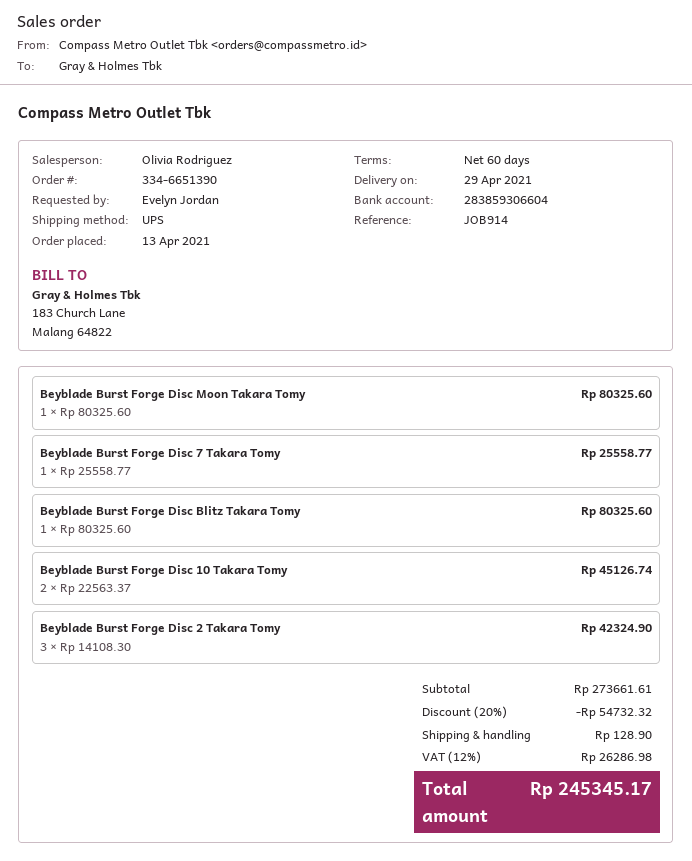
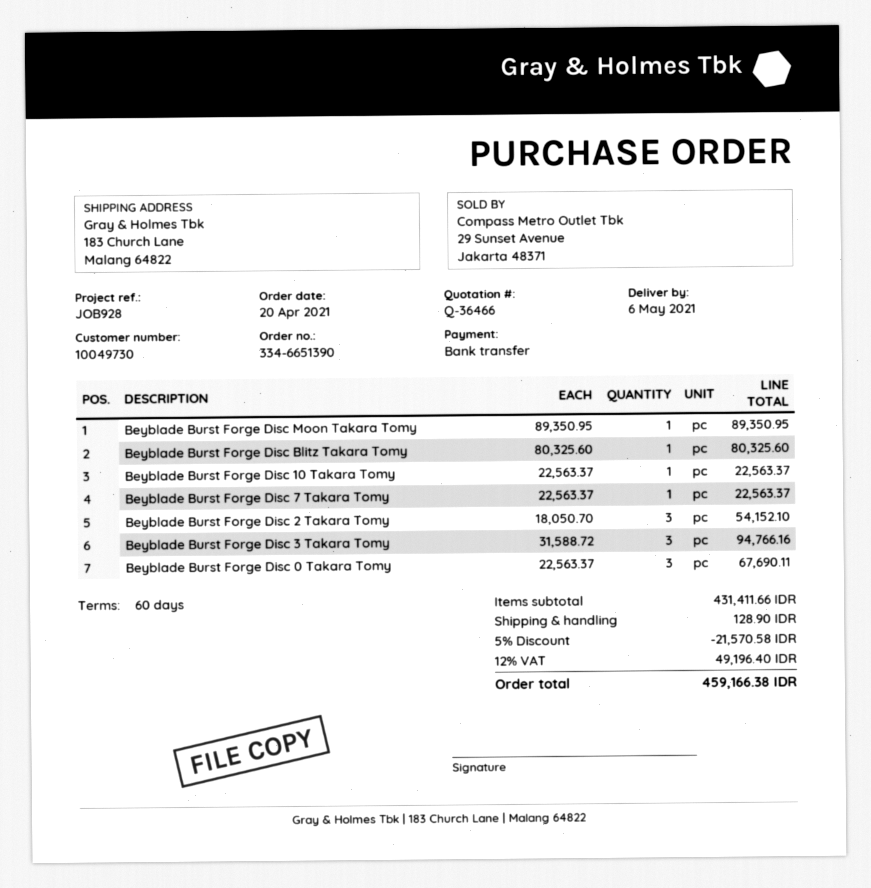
order date: 2021-04-13 -> 2021-04-20
delivery date: 2021-04-29 -> 2021-05-06
reference: JOB914 -> JOB928
Beyblade Burst Forge Disc Moon Takara Tomy: 1 x 80325.60 = 80325.60 -> 1 x 89350.95 = 89350.95
Beyblade Burst Forge Disc 7 Takara Tomy: 1 x 25558.77 = 25558.77 -> 1 x 22563.37 = 22563.37
Beyblade Burst Forge Disc 10 Takara Tomy: 2 x 22563.37 = 45126.74 -> 1 x 22563.37 = 22563.37
Beyblade Burst Forge Disc 2 Takara Tomy: 3 x 14108.30 = 42324.90 -> 3 x 18050.70 = 54152.10
Beyblade Burst Forge Disc 3 Takara Tomy: none -> 3 x 31588.72 = 94766.16
Beyblade Burst Forge Disc 0 Takara Tomy: none -> 3 x 22563.37 = 67690.11
subtotal: 273661.61 -> 431411.66
discount: 20% = 54732.32 -> 5% = 21570.58
tax: 12% = 26286.98 -> 12% = 49196.40
total: 245345.17 -> 459166.38

